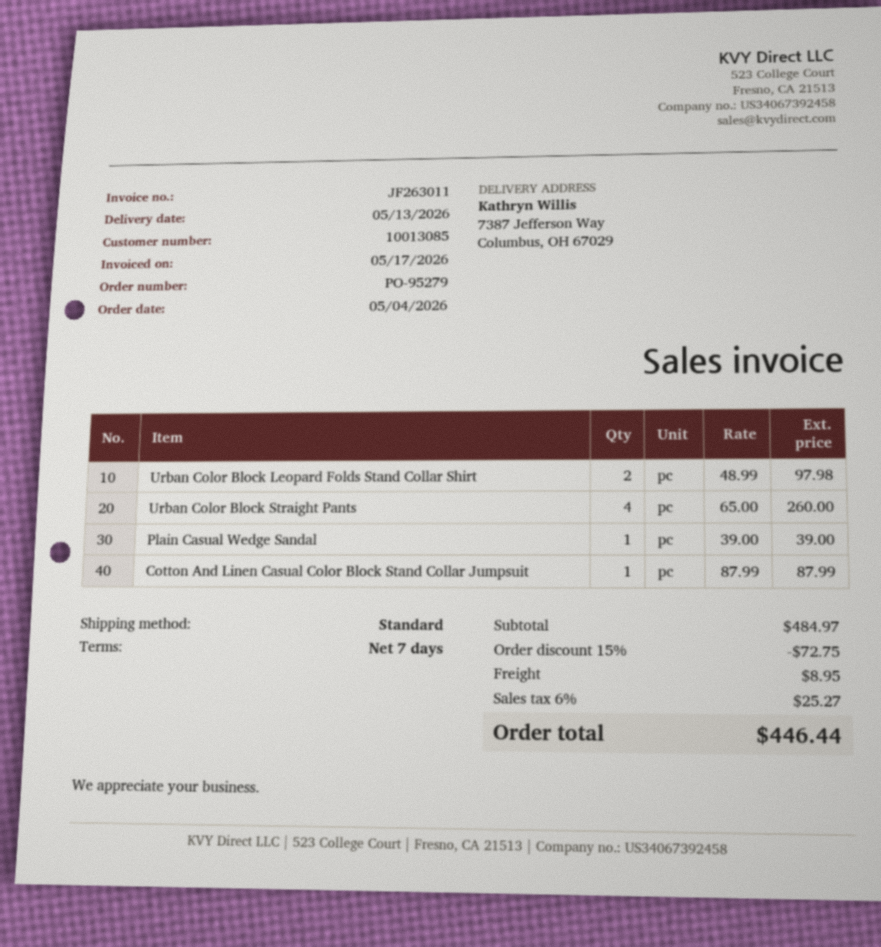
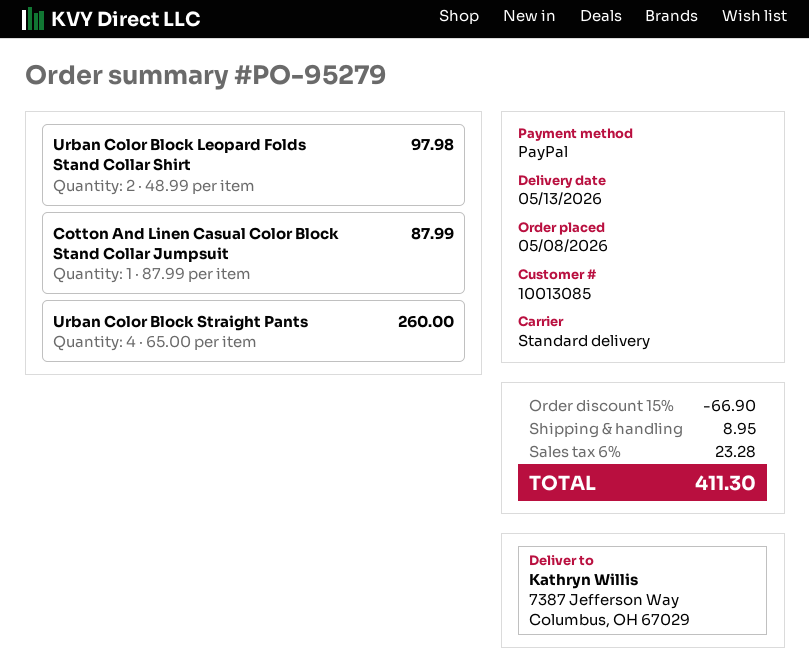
order date: 2026-05-04 -> 2026-05-08
Plain Casual Wedge Sandal: 1 x 39.00 = 39.00 -> none
discount: 15% = 72.75 -> 15% = 66.90
tax: 6% = 25.27 -> 6% = 23.28
total: 446.44 -> 411.30

